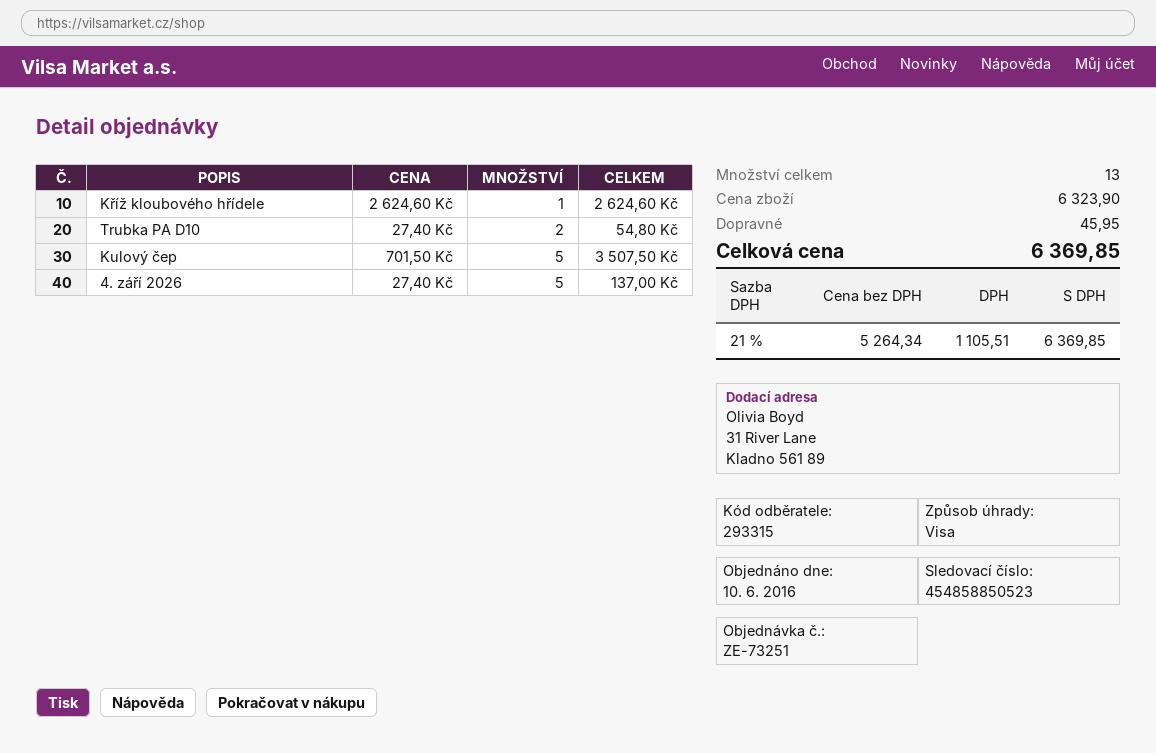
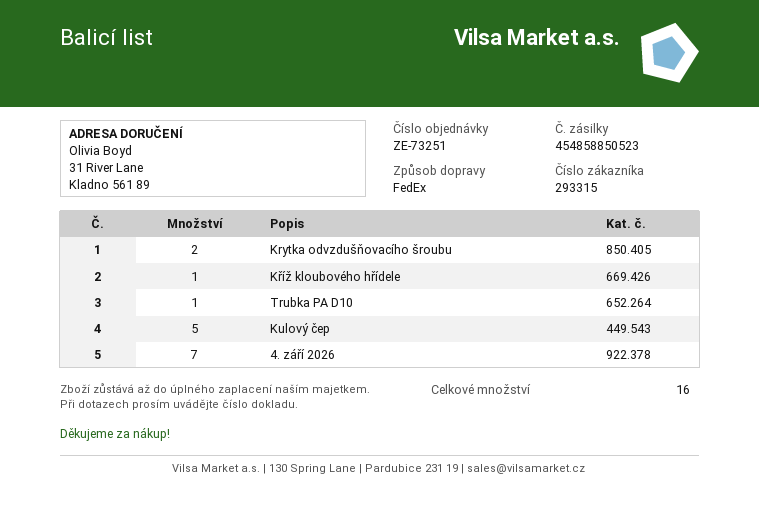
Trubka PA D10: 2 -> 1
4. září 2026: 5 -> 7
Krytka odvzdušňovacího šroubu: none -> 2
total quantity: 13 -> 16

